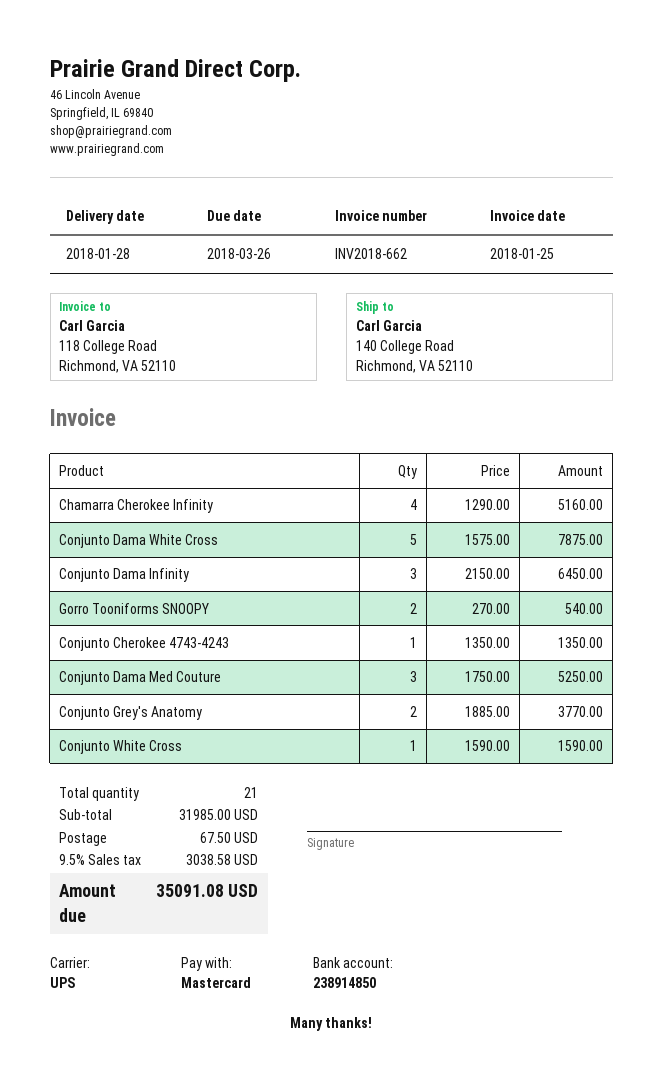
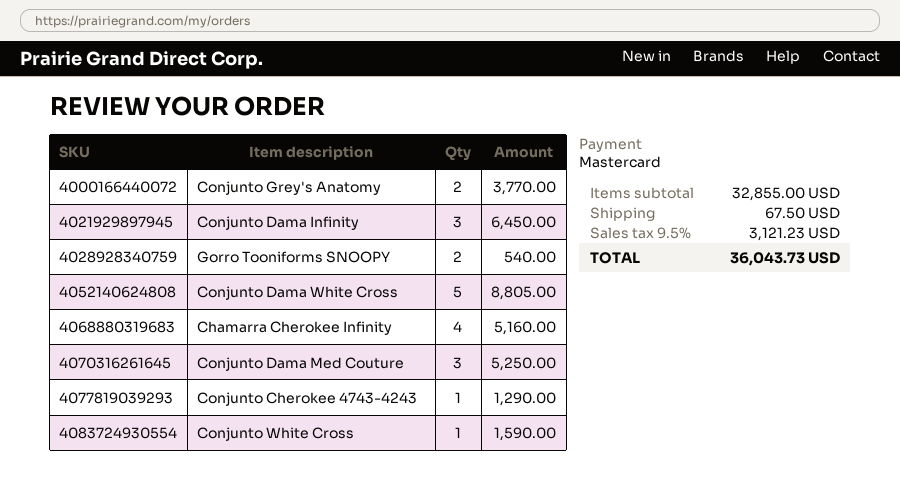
Conjunto Dama White Cross: 5 for 7875.00 -> 5 for 8805.00
Conjunto Cherokee 4743-4243: 1 for 1350.00 -> 1 for 1290.00
subtotal: 31985.00 -> 32855.00
tax: 9.5% = 3038.58 -> 9.5% = 3121.23
total: 35091.08 -> 36043.73

